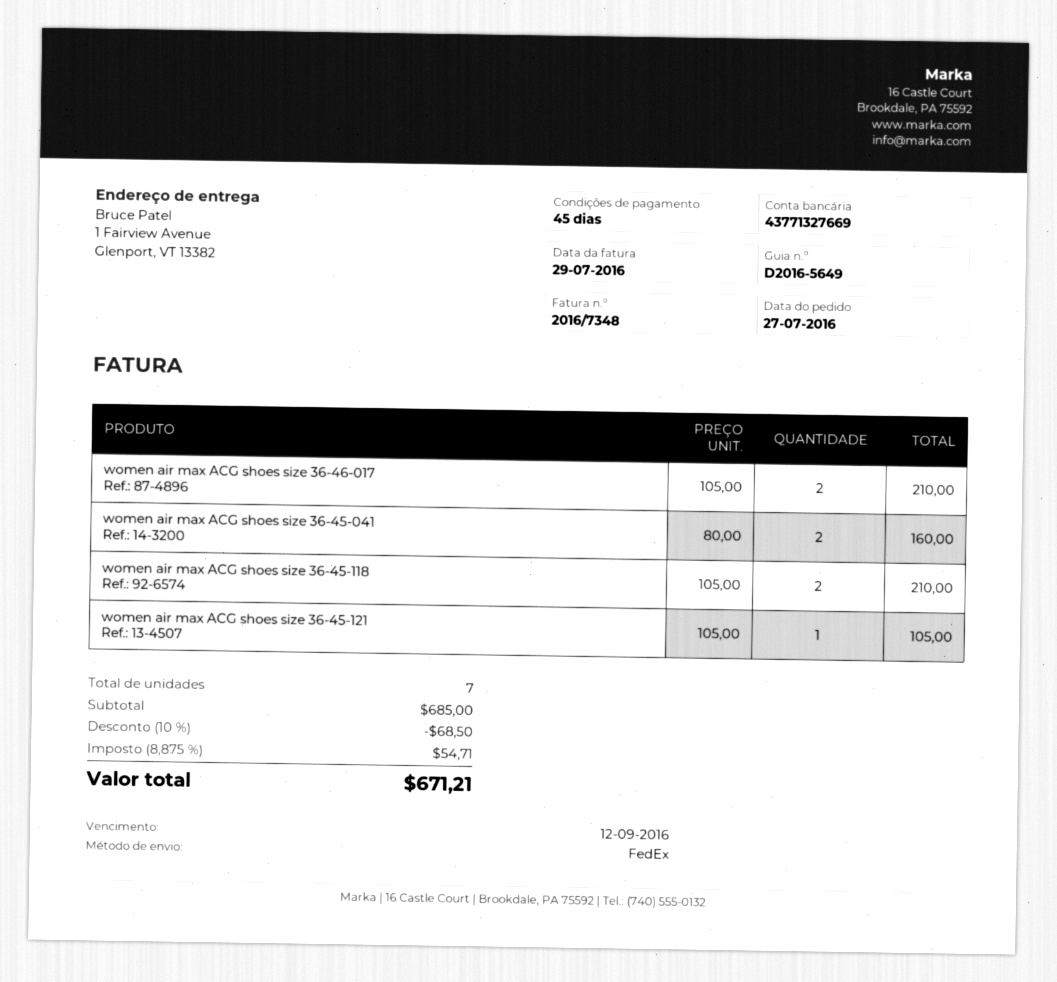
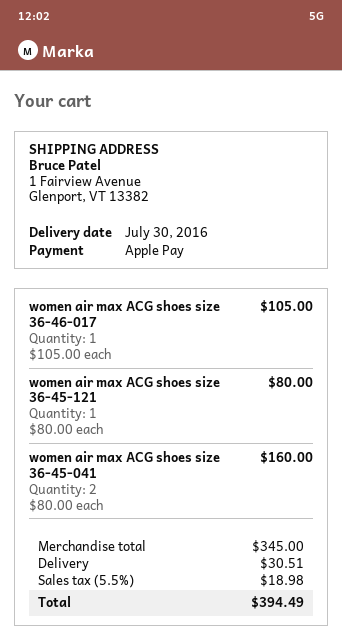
women air max ACG shoes size 36-46-017: 2 x 105.00 = 210.00 -> 1 x 105.00 = 105.00
women air max ACG shoes size 36-45-118: 2 x 105.00 = 210.00 -> none
women air max ACG shoes size 36-45-121: 1 x 105.00 = 105.00 -> 1 x 80.00 = 80.00
subtotal: 685.00 -> 345.00
discount: 10% = 68.50 -> none
shipping: none -> 30.51
tax: 8.875% = 54.71 -> 5.5% = 18.98
total: 671.21 -> 394.49

